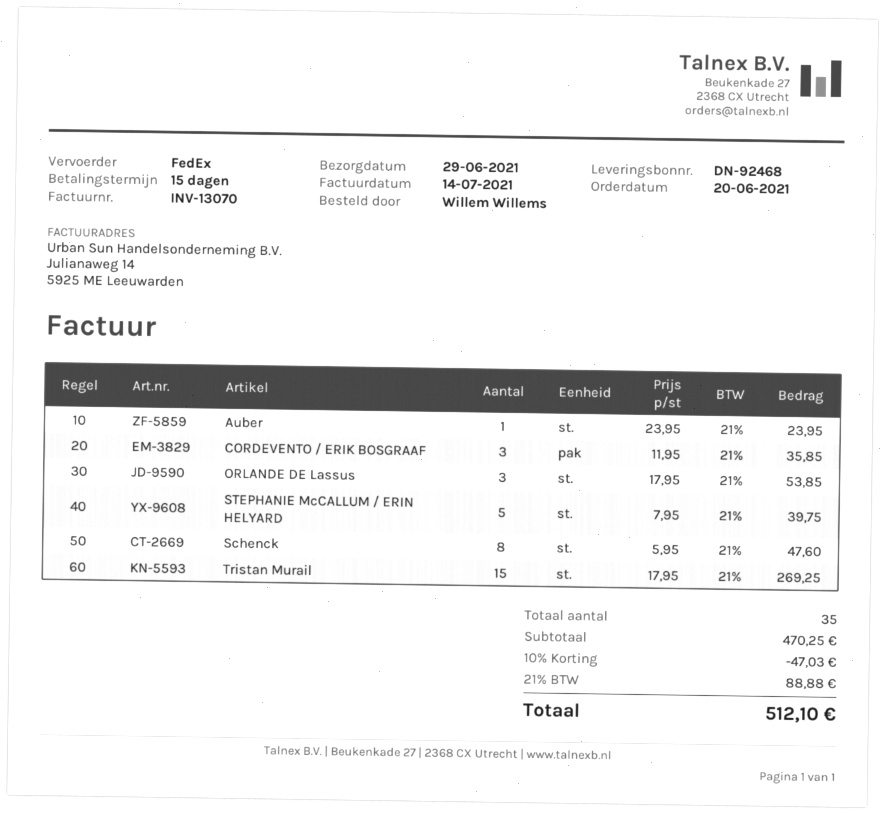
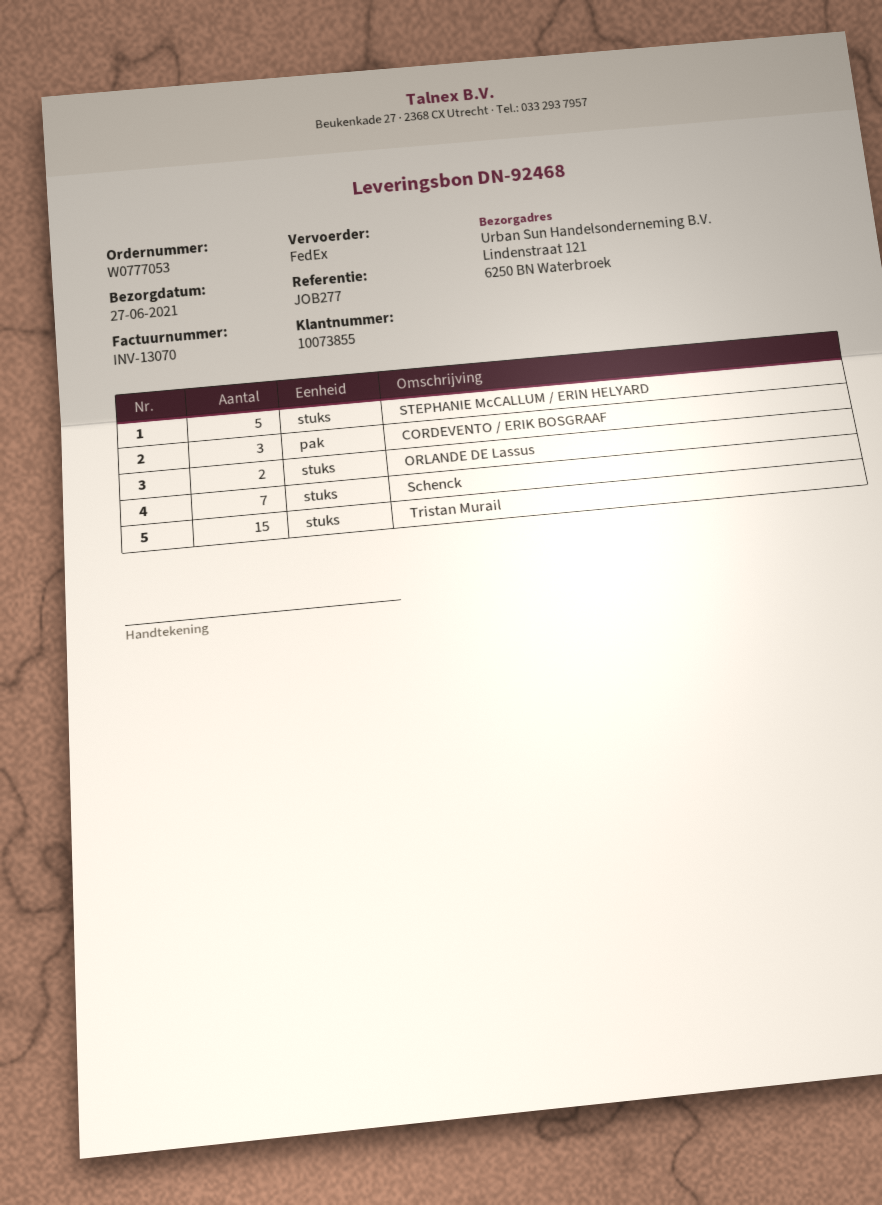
delivery date: 2021-06-29 -> 2021-06-27
Auber: 1 -> none
ORLANDE DE Lassus: 3 -> 2
Schenck: 8 -> 7

